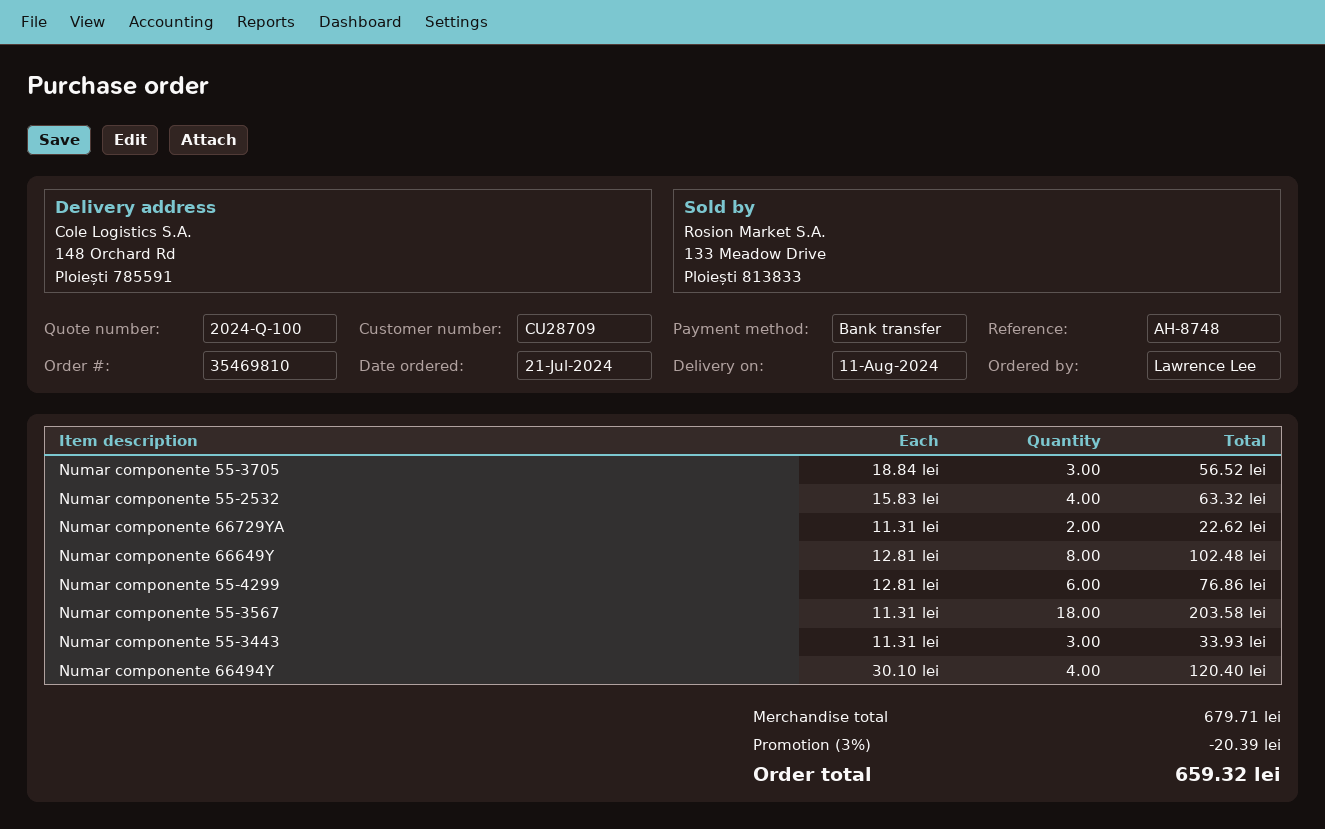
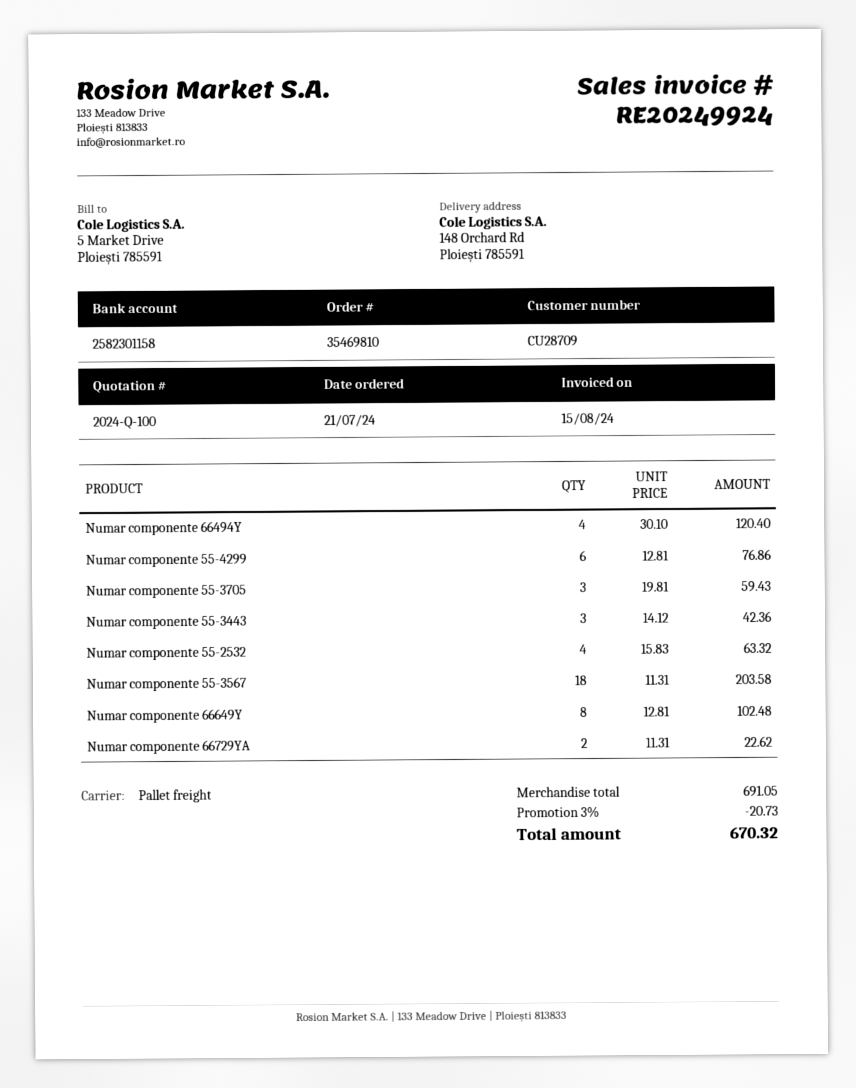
Numar componente 55-3705: 3 x 18.84 = 56.52 -> 3 x 19.81 = 59.43
Numar componente 55-3443: 3 x 11.31 = 33.93 -> 3 x 14.12 = 42.36
subtotal: 679.71 -> 691.05
discount: 3% = 20.39 -> 3% = 20.73
total: 659.32 -> 670.32

